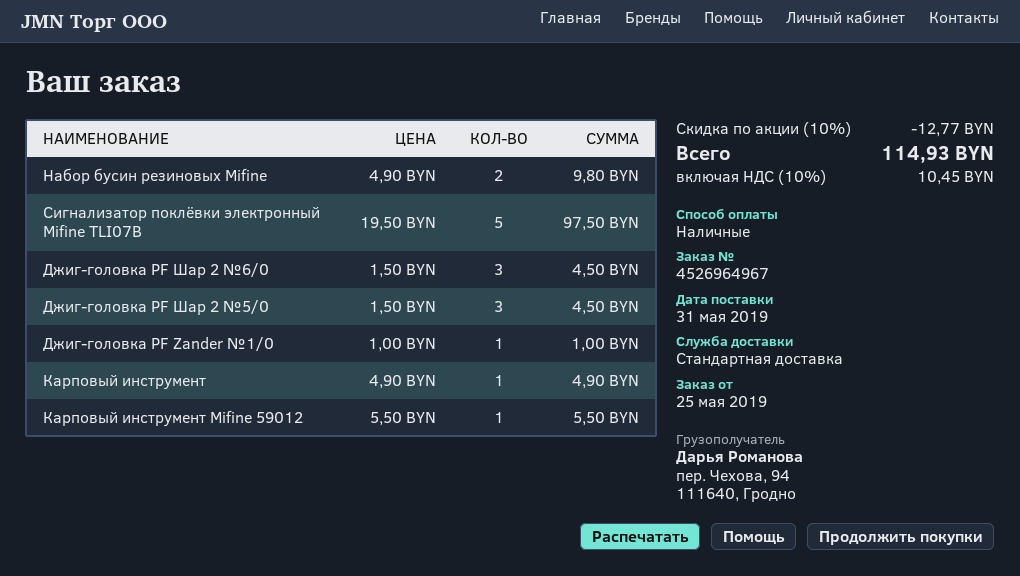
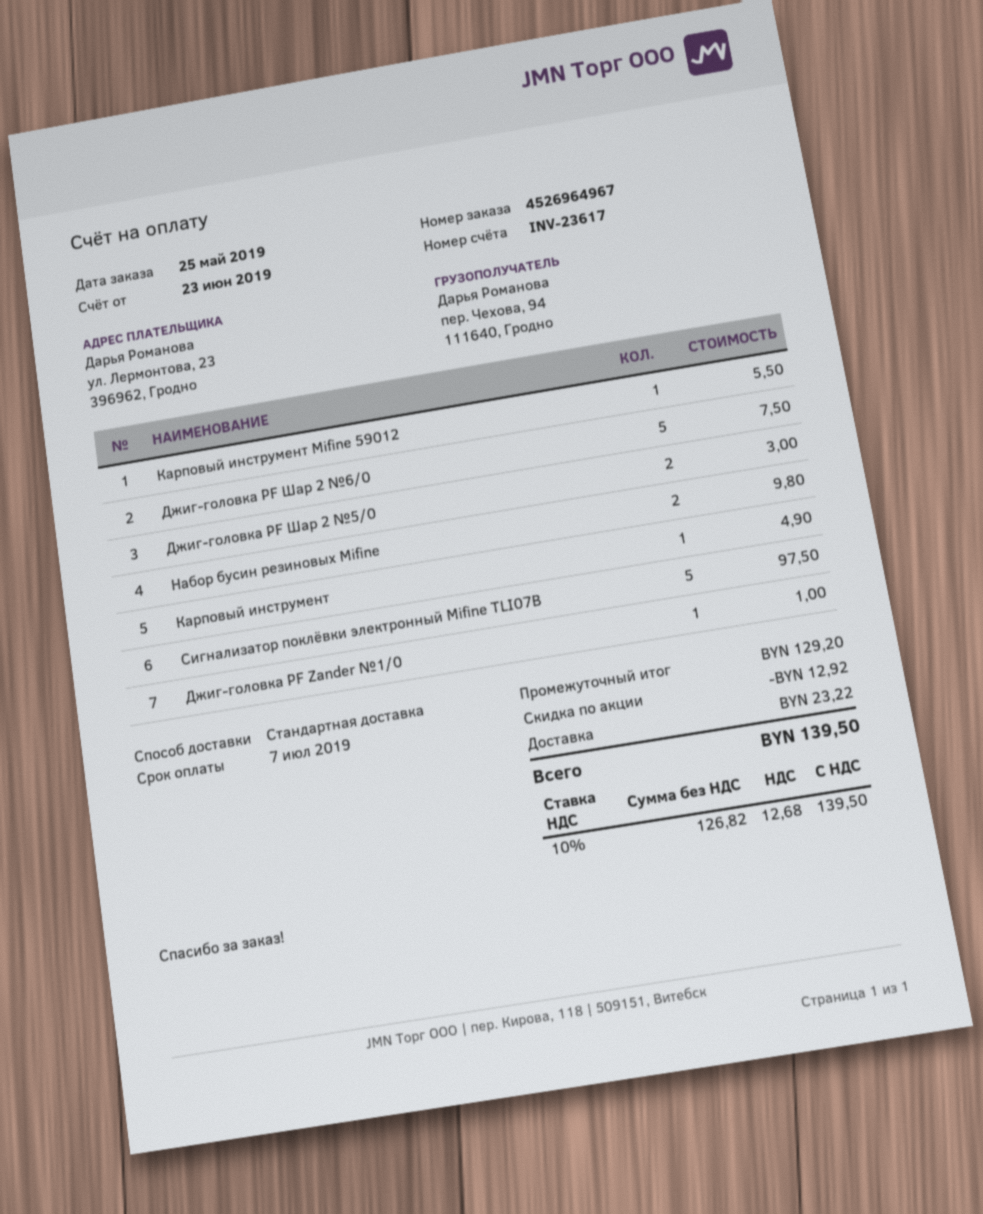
Джиг-головка PF Шар 2 №6/0: 3 for 4.50 -> 5 for 7.50
Джиг-головка PF Шар 2 №5/0: 3 for 4.50 -> 2 for 3.00
discount: 12.77 -> 12.92
shipping: none -> 23.22
tax: 10% = 10.45 -> 10% = 12.68
total: 114.93 -> 139.50

